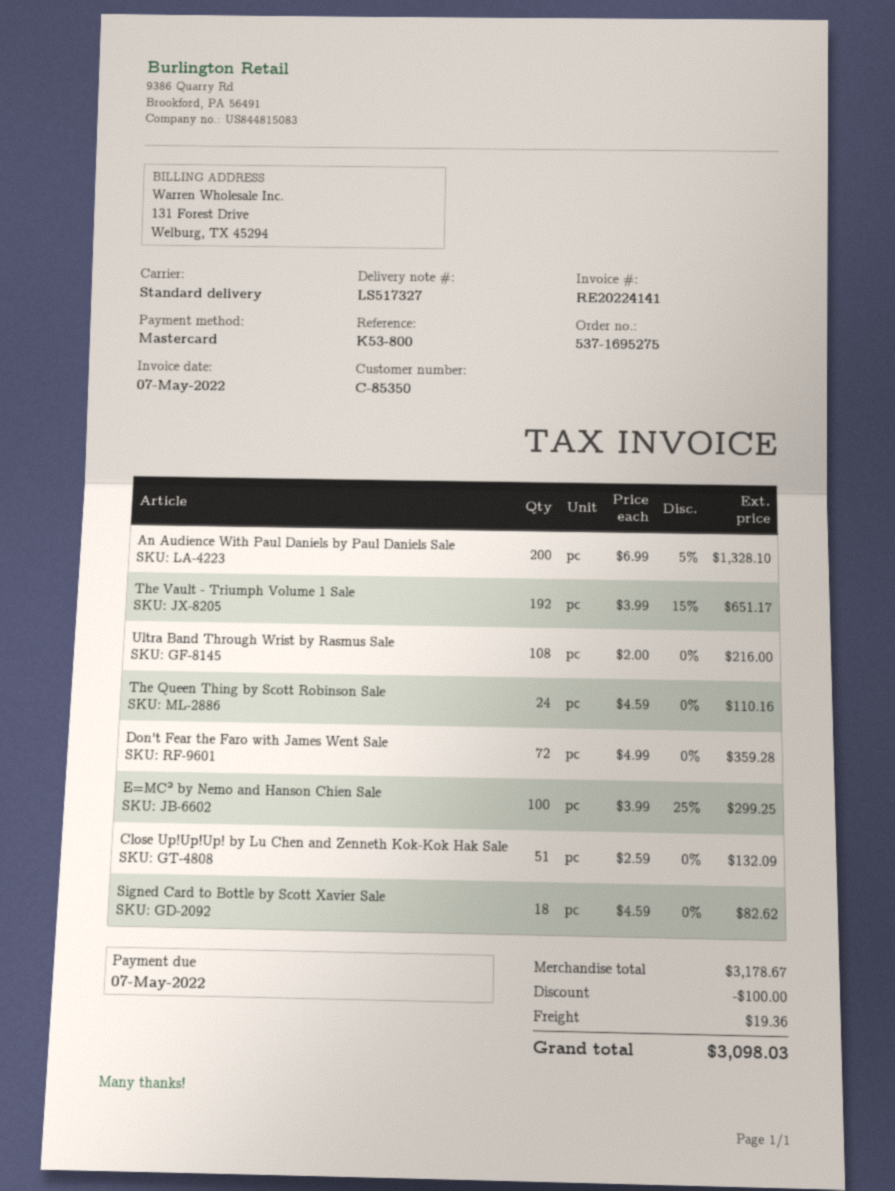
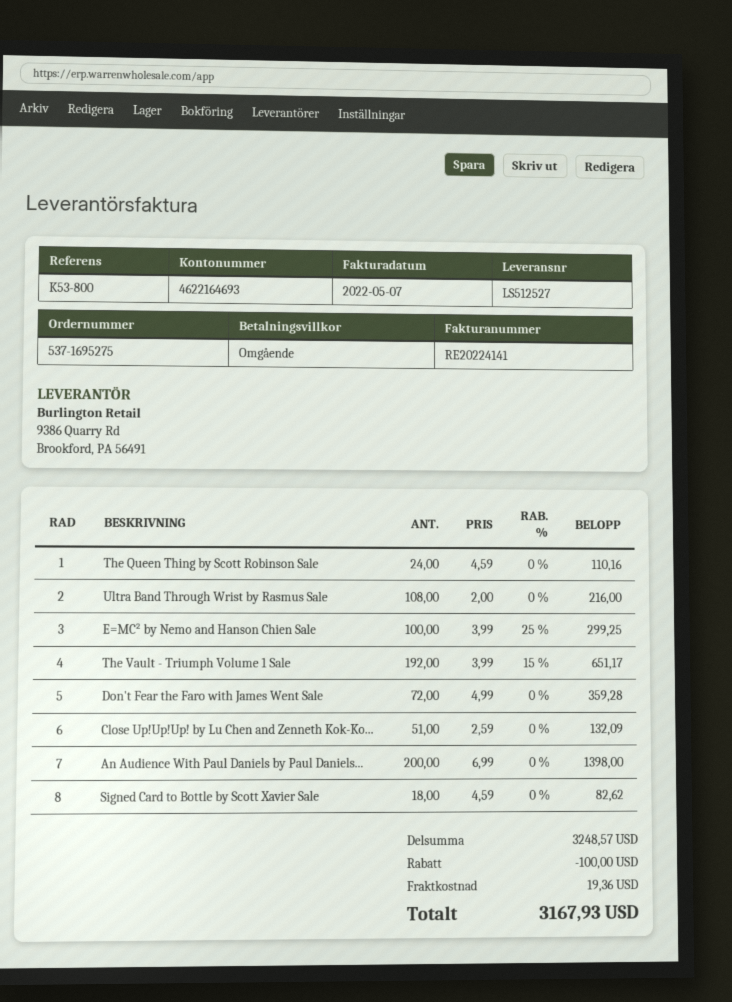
delivery note number: LS517327 -> LS512527
An Audience With Paul Daniels by Paul Daniels Sale: 200 x 6.99 - 5% = 1328.10 -> 200 x 6.99 = 1398.00
subtotal: 3178.67 -> 3248.57
total: 3098.03 -> 3167.93

